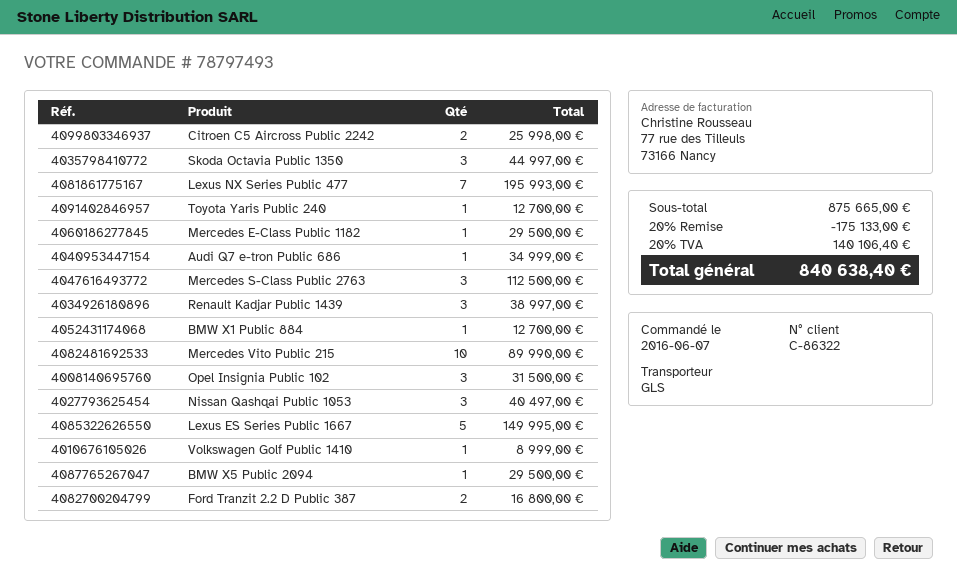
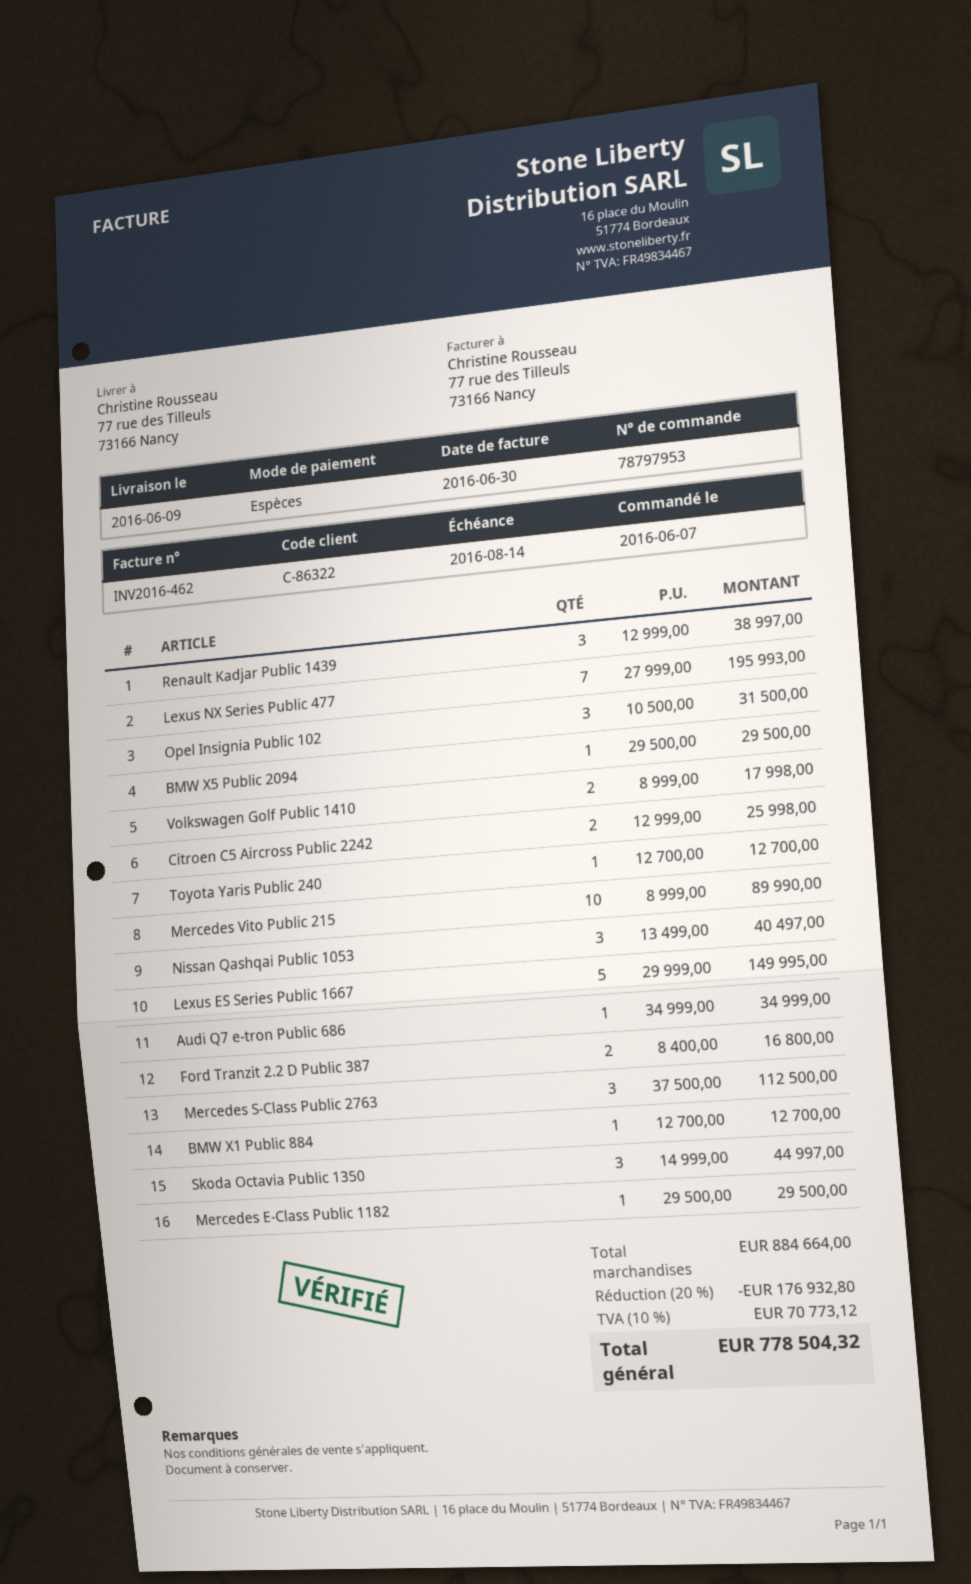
order number: 78797493 -> 78797953
Volkswagen Golf Public 1410: 1 for 8999.00 -> 2 for 17998.00
subtotal: 875665.00 -> 884664.00
discount: 20% = 175133.00 -> 20% = 176932.80
tax: 20% = 140106.40 -> 10% = 70773.12
total: 840638.40 -> 778504.32

